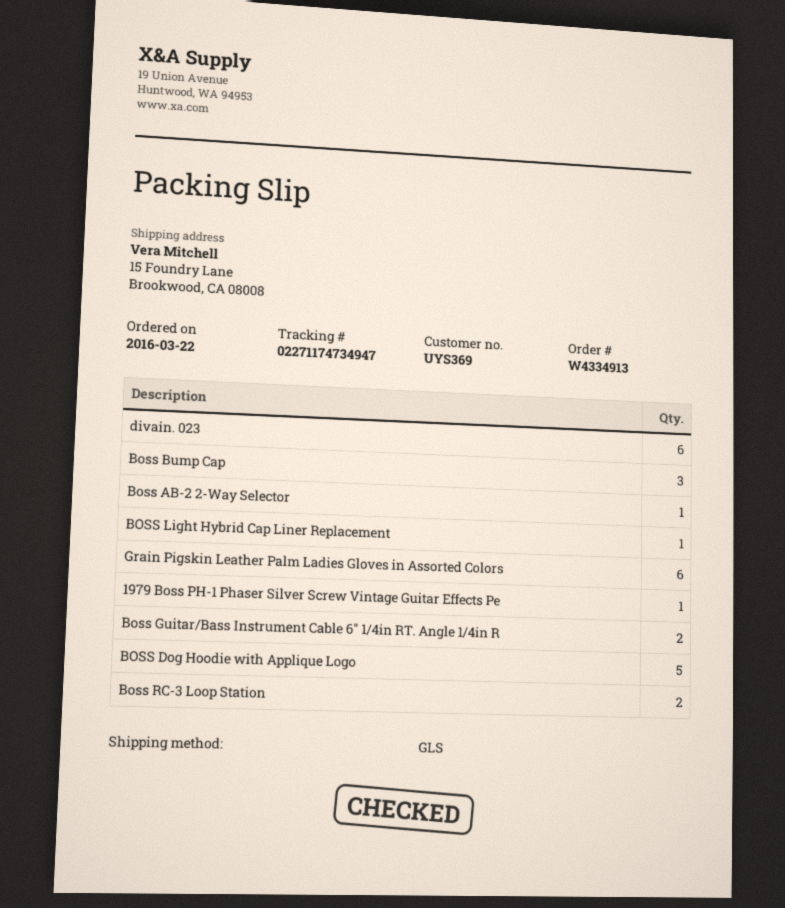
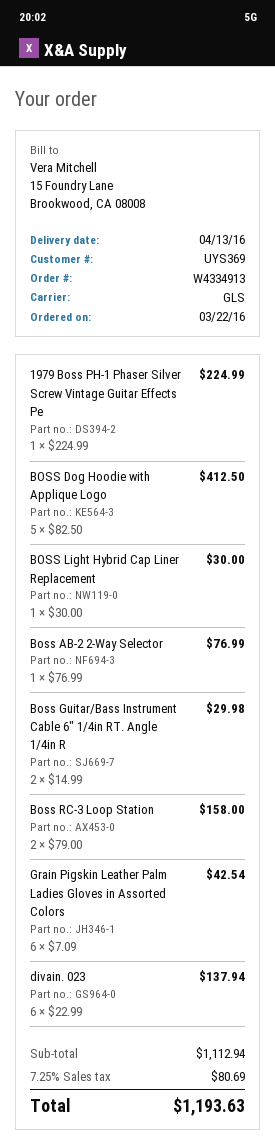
Boss Bump Cap: 3 -> none

